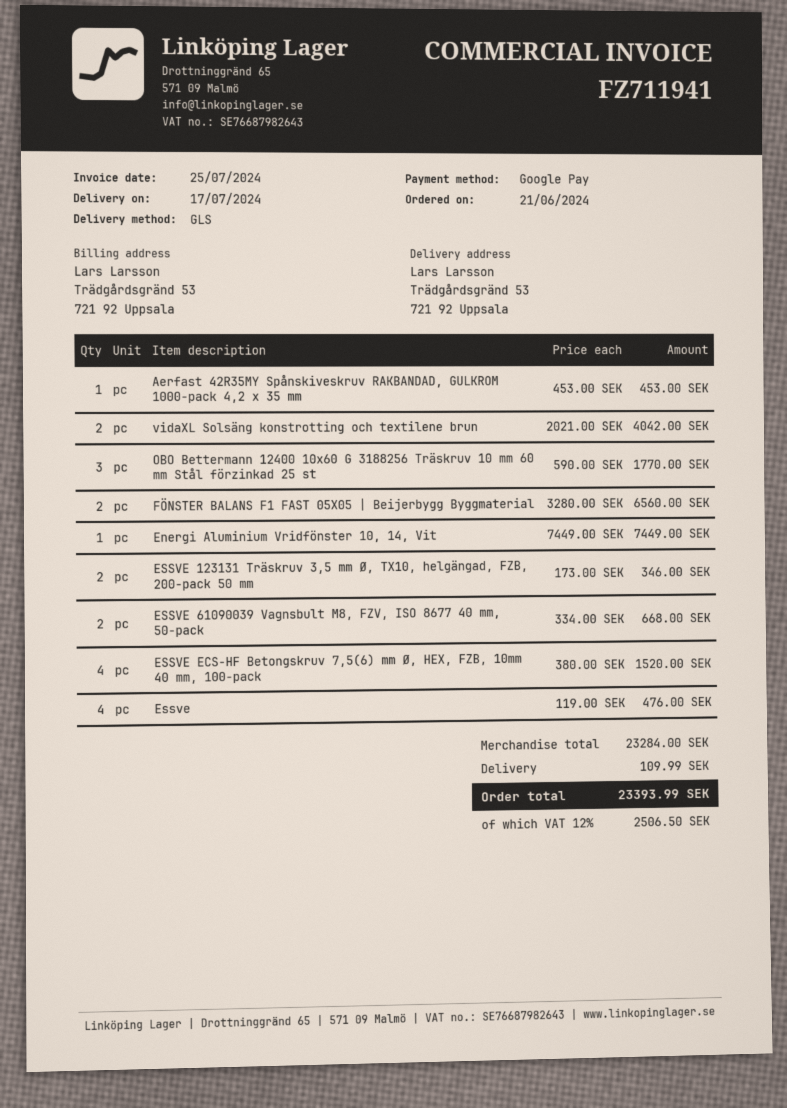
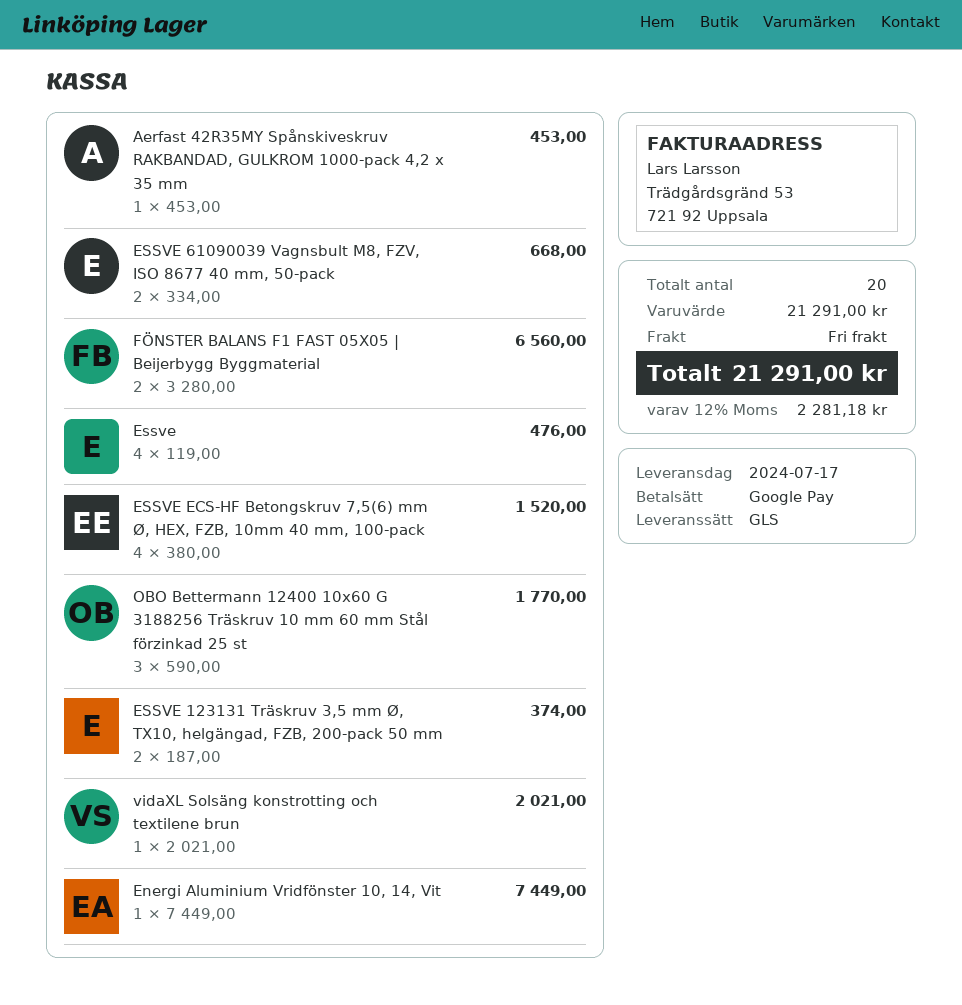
vidaXL Solsäng konstrotting och textilene brun: 2 x 2021.00 = 4042.00 -> 1 x 2021.00 = 2021.00
ESSVE 123131 Träskruv 3,5 mm Ø, TX10, helgängad, FZB, 200-pack 50 mm: 2 x 173.00 = 346.00 -> 2 x 187.00 = 374.00
subtotal: 23284.00 -> 21291.00
shipping: 109.99 -> 0.00
tax: 12% = 2506.50 -> 12% = 2281.18
total: 23393.99 -> 21291.00

